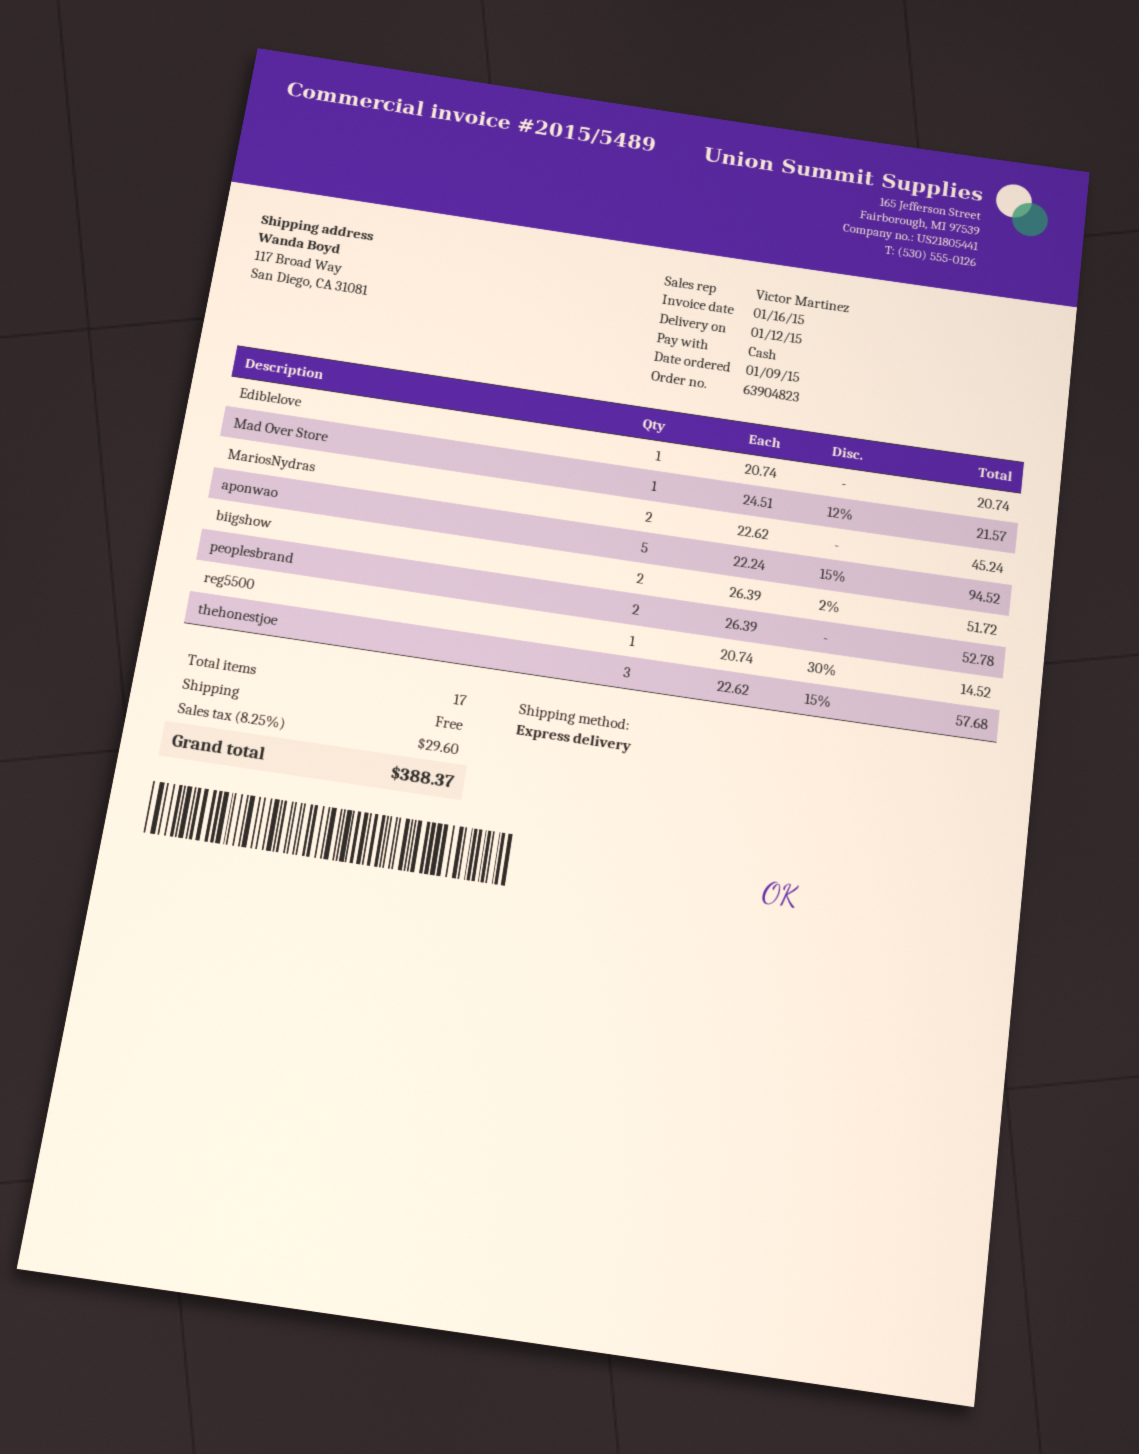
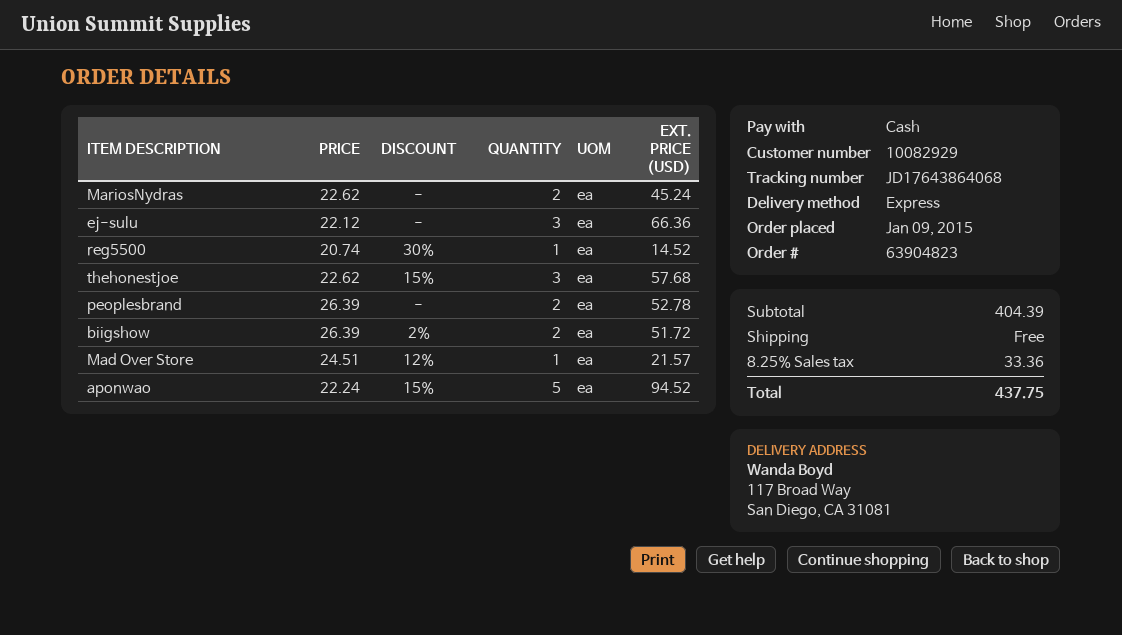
Ediblelove: 1 x 20.74 = 20.74 -> none
ej-sulu: none -> 3 x 22.12 = 66.36
tax: 8.25% = 29.60 -> 8.25% = 33.36
total: 388.37 -> 437.75

